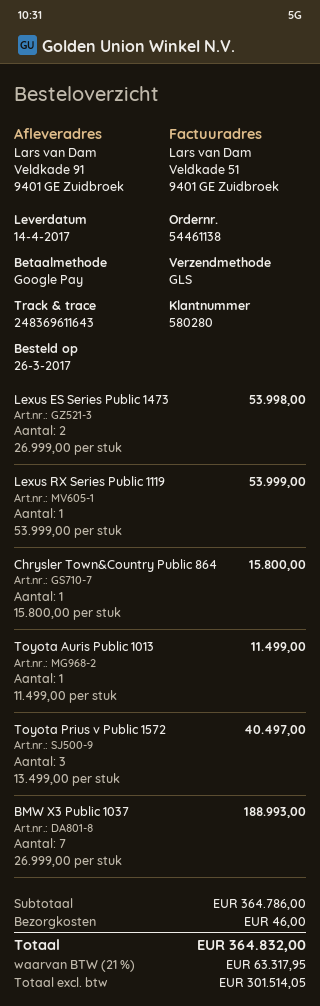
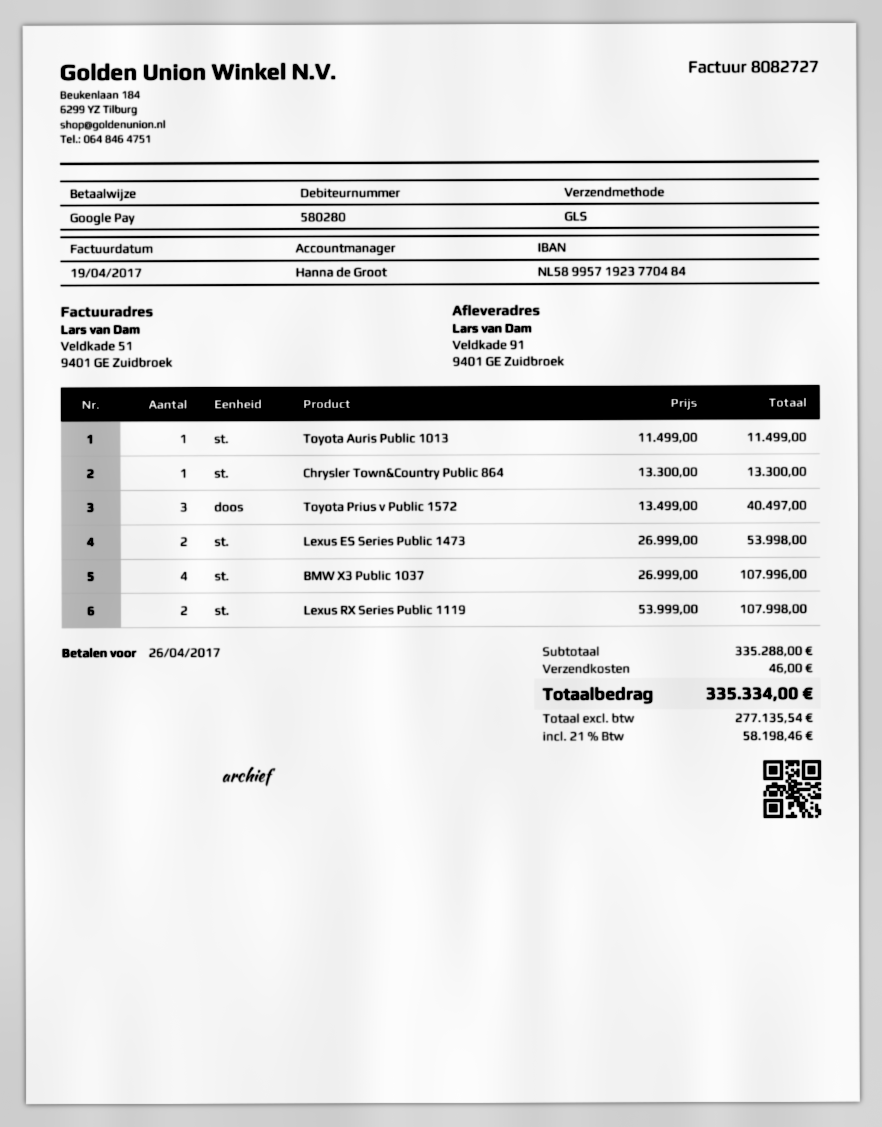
Lexus RX Series Public 1119: 1 x 53999.00 = 53999.00 -> 2 x 53999.00 = 107998.00
Chrysler Town&Country Public 864: 1 x 15800.00 = 15800.00 -> 1 x 13300.00 = 13300.00
BMW X3 Public 1037: 7 x 26999.00 = 188993.00 -> 4 x 26999.00 = 107996.00
subtotal: 364786.00 -> 335288.00
net: 301514.05 -> 277135.54
tax: 21% = 63317.95 -> 21% = 58198.46
total: 364832.00 -> 335334.00

